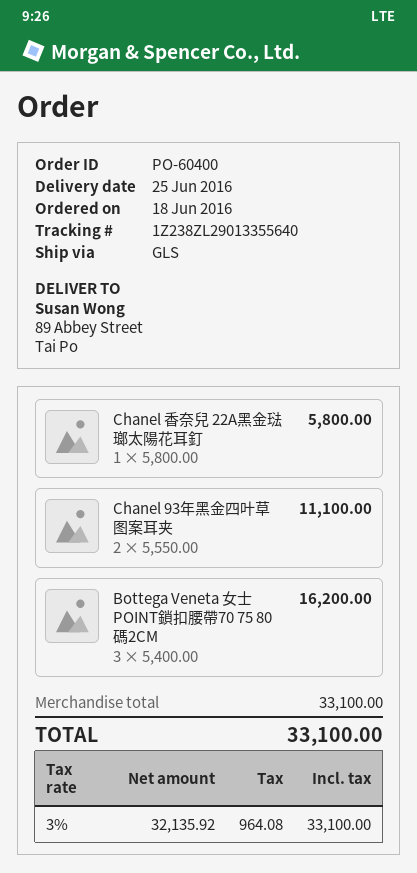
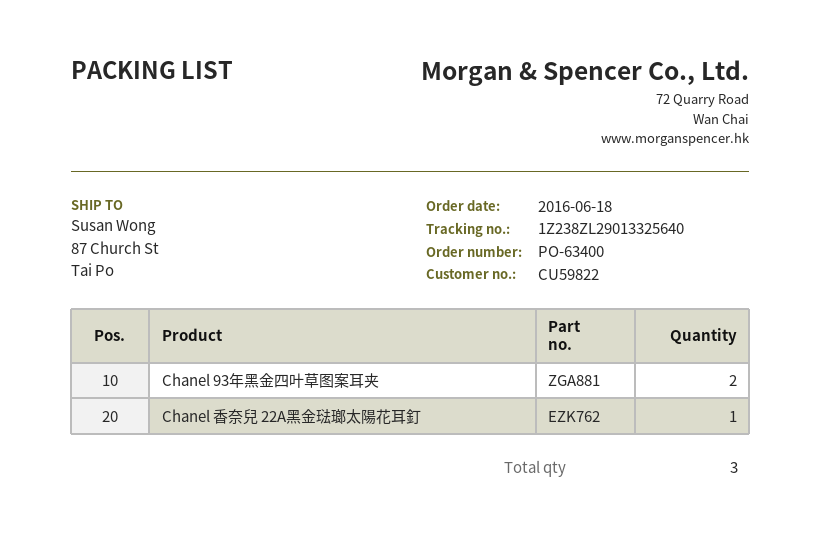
order number: PO-60400 -> PO-63400
tracking number: 1Z238ZL29013355640 -> 1Z238ZL29013325640
ship to: 89 Abbey Street, Tai Po -> 87 Church St, Tai Po
Bottega Veneta 女士 POINT鎖扣腰帶70 75 80碼2CM: 3 -> none

